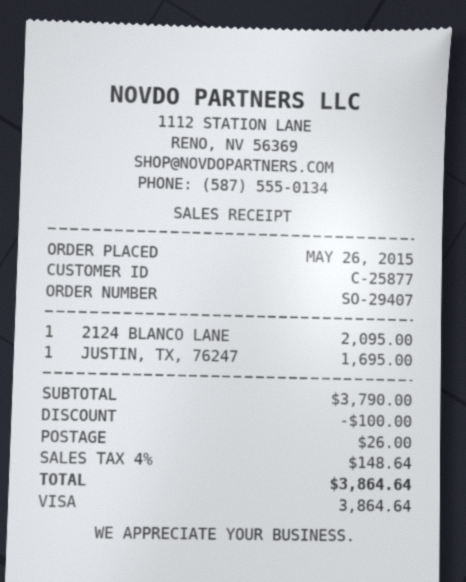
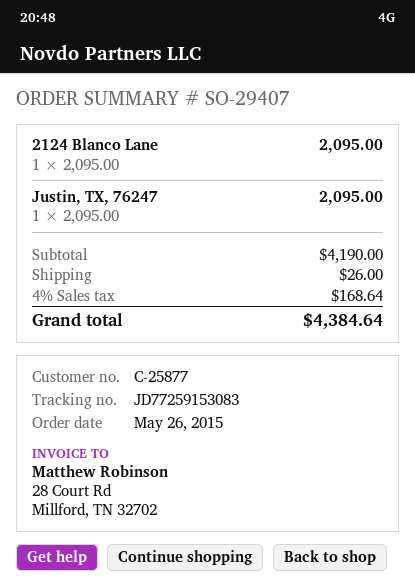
JUSTIN, TX, 76247: 1 for 1695.00 -> 1 for 2095.00
subtotal: 3790.00 -> 4190.00
discount: 100.00 -> none
tax: 4% = 148.64 -> 4% = 168.64
total: 3864.64 -> 4384.64

